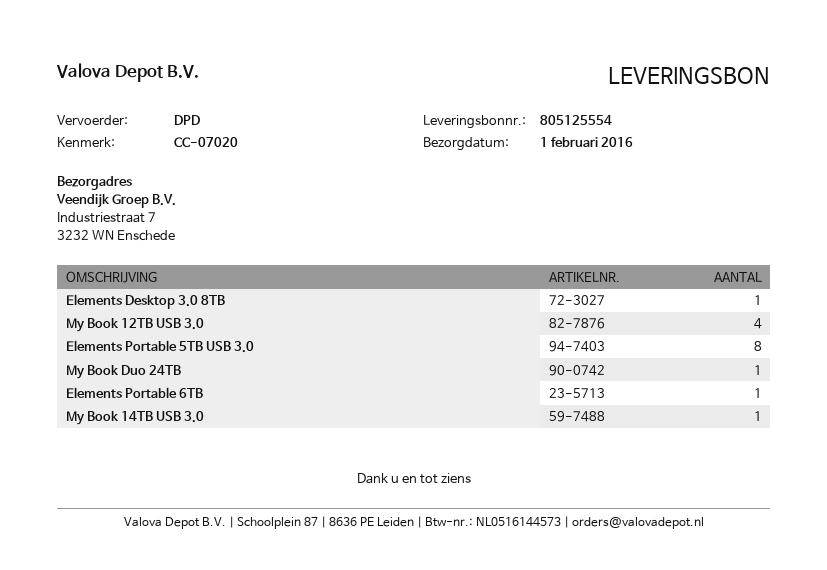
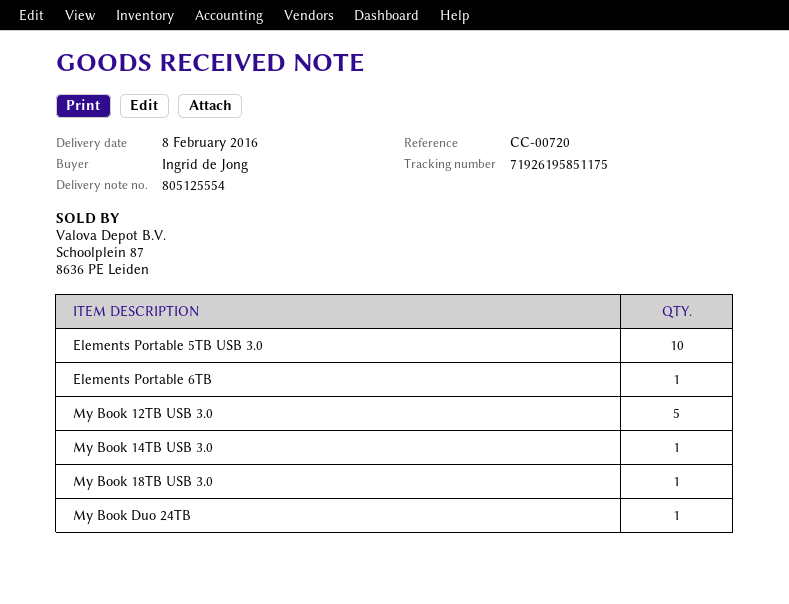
delivery date: 2016-02-01 -> 2016-02-08
reference: CC-07020 -> CC-00720
Elements Desktop 3.0 8TB: 1 -> none
My Book 12TB USB 3.0: 4 -> 5
Elements Portable 5TB USB 3.0: 8 -> 10
My Book 18TB USB 3.0: none -> 1

